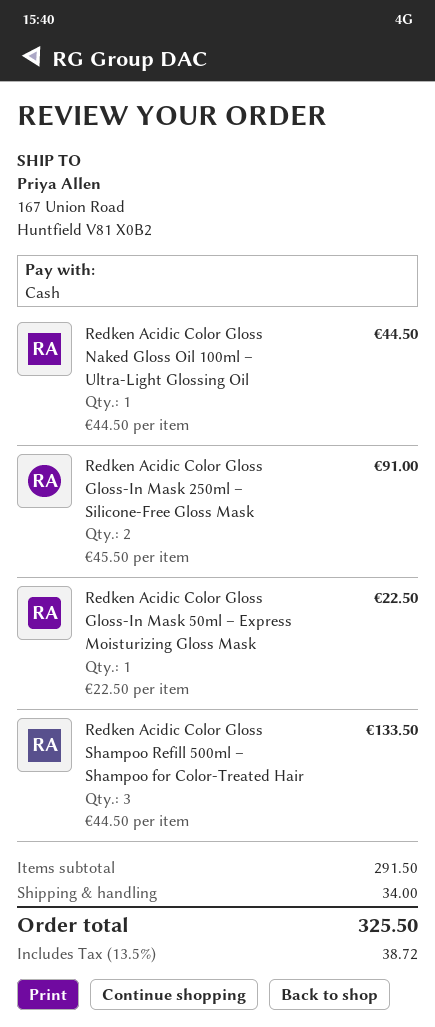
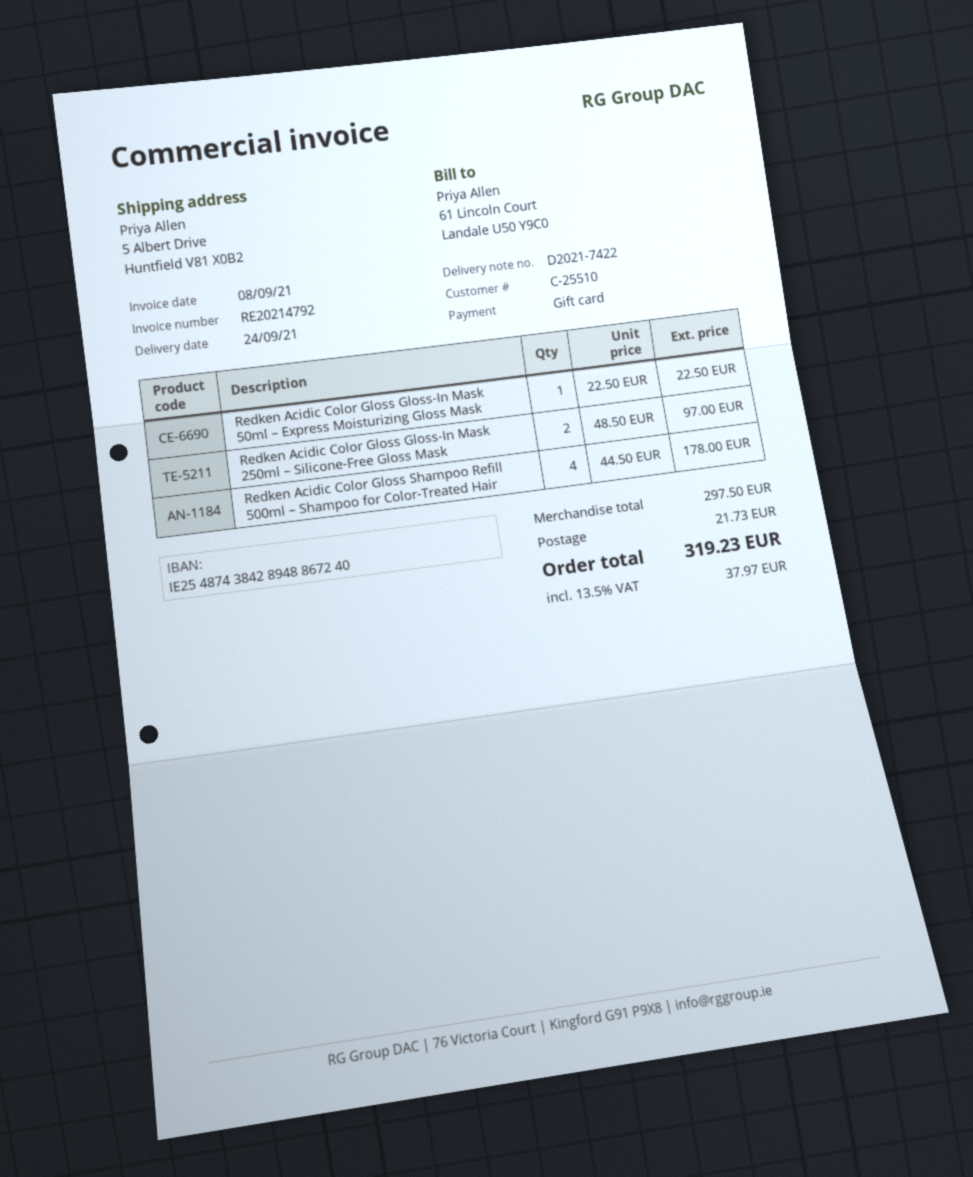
payment method: cash -> gift card
ship to: 167 Union Road, Huntfield V81 X0B2 -> 5 Albert Drive, Huntfield V81 X0B2
Redken Acidic Color Gloss Naked Gloss Oil 100ml – Ultra-Light Glossing Oil: 1 x 44.50 = 44.50 -> none
Redken Acidic Color Gloss Gloss-In Mask 250ml – Silicone-Free Gloss Mask: 2 x 45.50 = 91.00 -> 2 x 48.50 = 97.00
Redken Acidic Color Gloss Shampoo Refill 500ml – Shampoo for Color-Treated Hair: 3 x 44.50 = 133.50 -> 4 x 44.50 = 178.00
subtotal: 291.50 -> 297.50
shipping: 34.00 -> 21.73
tax: 13.5% = 38.72 -> 13.5% = 37.97
total: 325.50 -> 319.23

